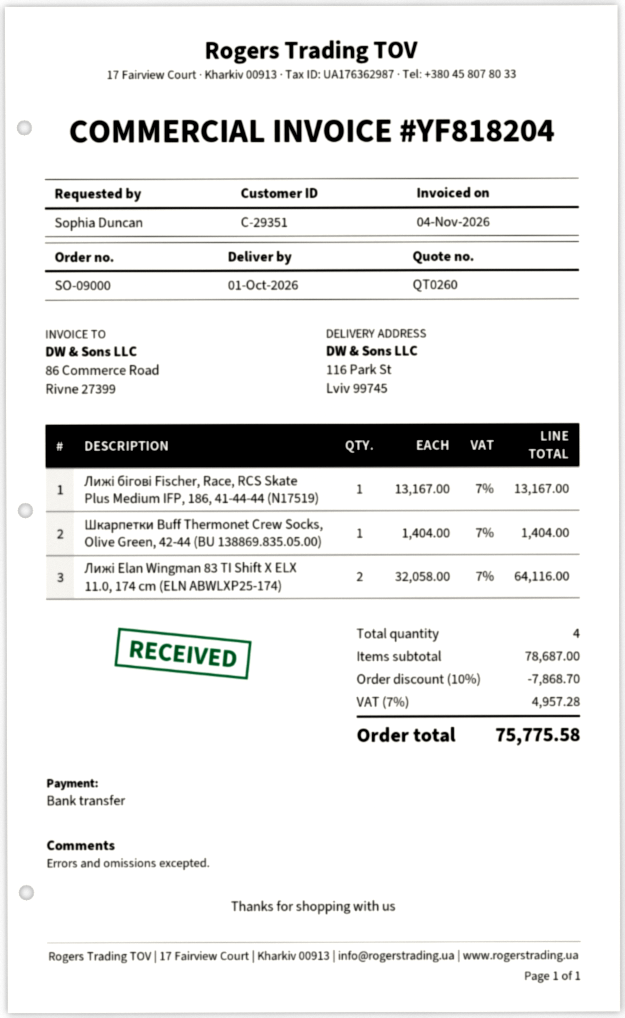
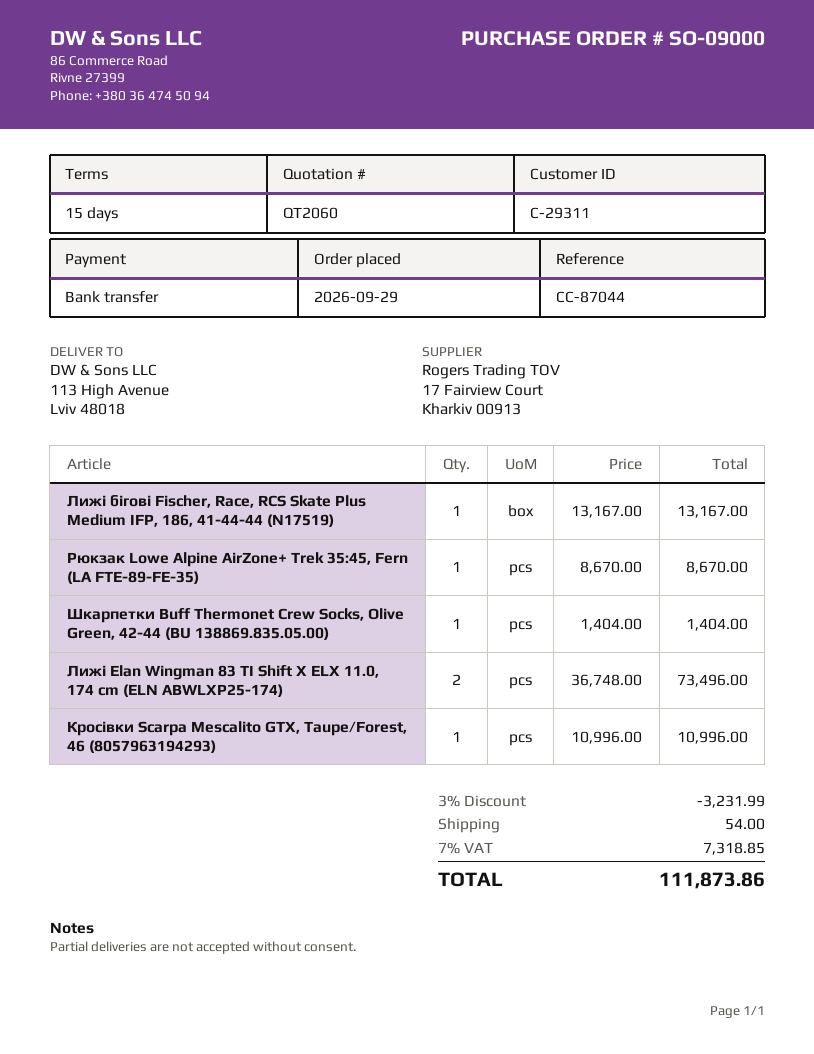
quote number: QT0260 -> QT2060
customer number: C-29351 -> C-29311
ship to: 116 Park St, Lviv 99745 -> 113 High Avenue, Lviv 48018
Лижі Elan Wingman 83 TI Shift X ELX 11.0, 174 cm (ELN ABWLXP25-174): 2 x 32058.00 = 64116.00 -> 2 x 36748.00 = 73496.00
Рюкзак Lowe Alpine AirZone+ Trek 35:45, Fern (LA FTE-89-FE-35): none -> 1 x 8670.00 = 8670.00
Кросівки Scarpa Mescalito GTX, Taupe/Forest, 46 (8057963194293): none -> 1 x 10996.00 = 10996.00
discount: 10% = 7868.70 -> 3% = 3231.99
shipping: none -> 54.00
tax: 7% = 4957.28 -> 7% = 7318.85
total: 75775.58 -> 111873.86

